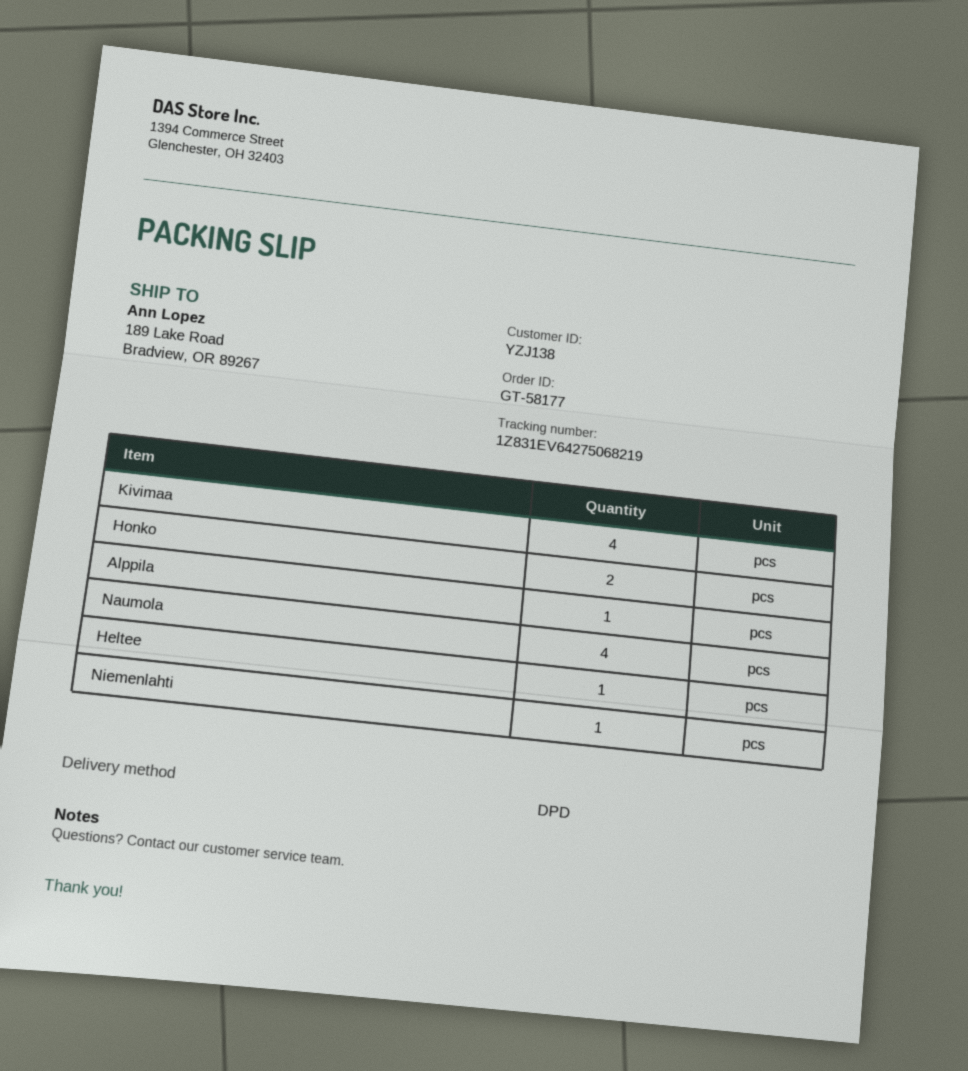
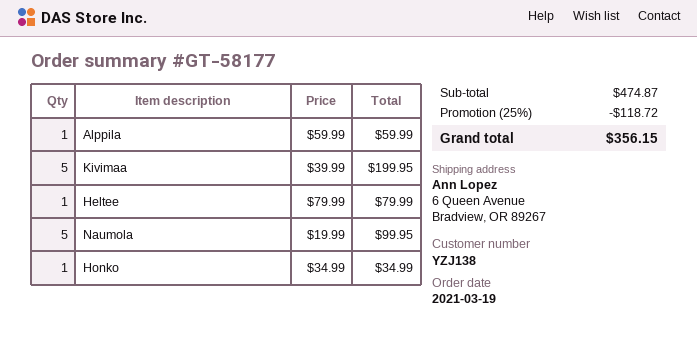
ship to: 189 Lake Road, Bradview, OR 89267 -> 6 Queen Avenue, Bradview, OR 89267
Kivimaa: 4 -> 5
Honko: 2 -> 1
Naumola: 4 -> 5
Niemenlahti: 1 -> none

